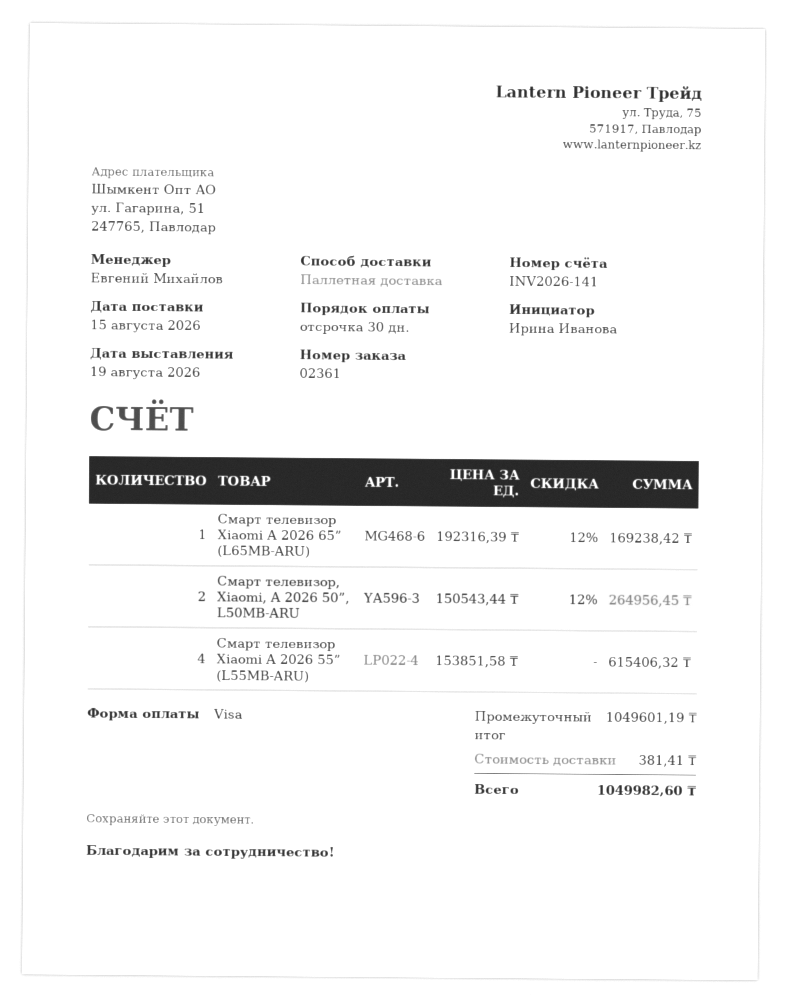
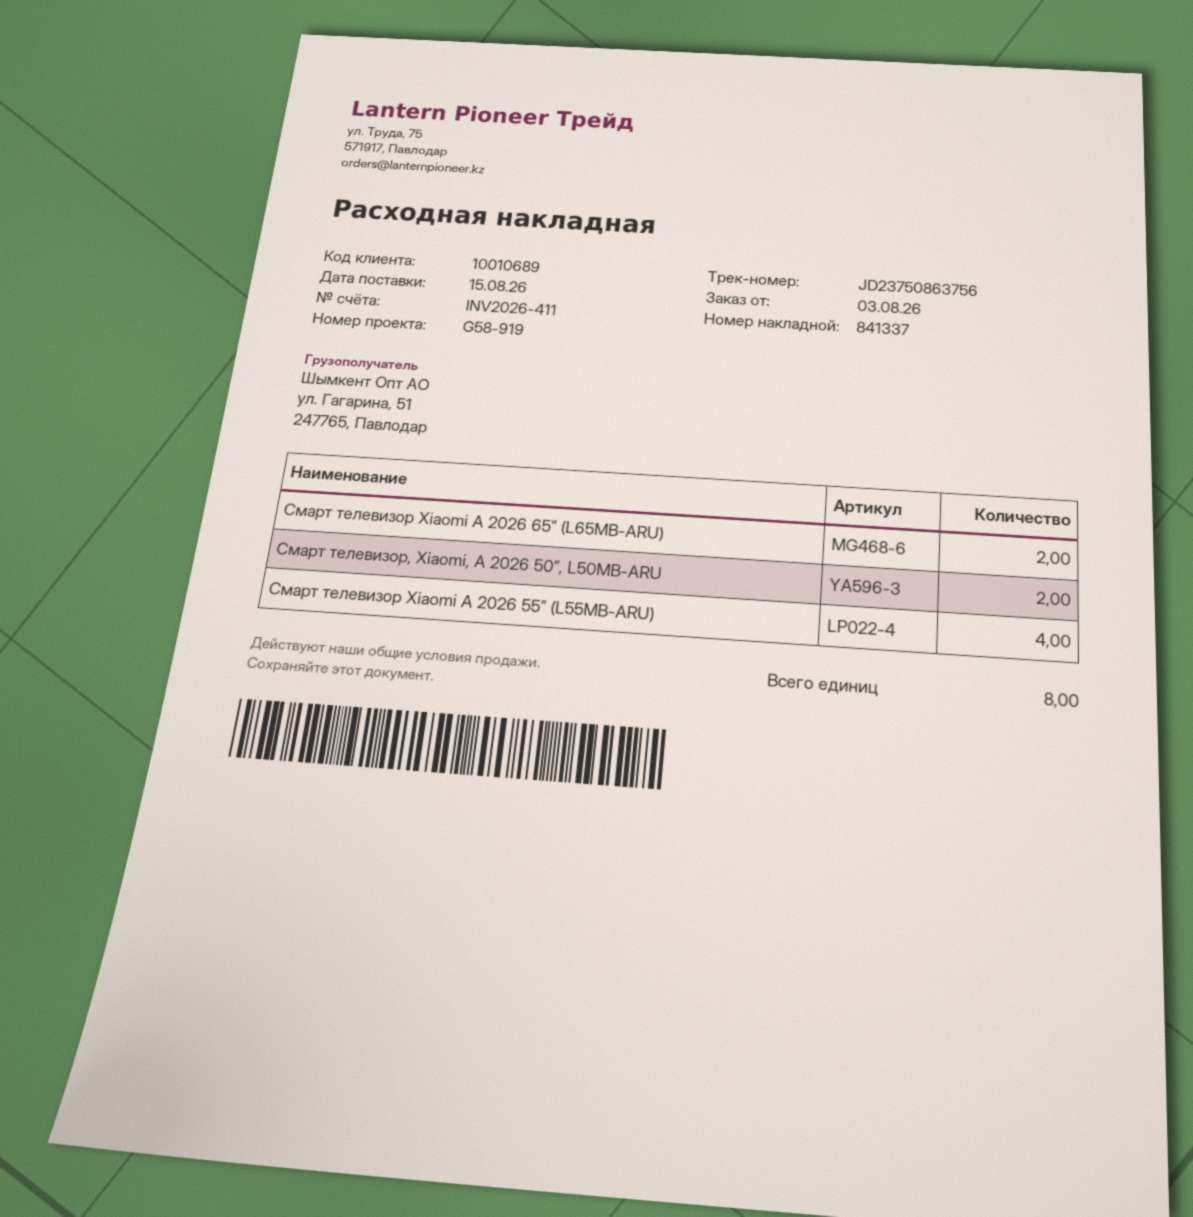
invoice number: INV2026-141 -> INV2026-411
Смарт телевизор Xiaomi A 2026 65” (L65MB-ARU): 1 -> 2

